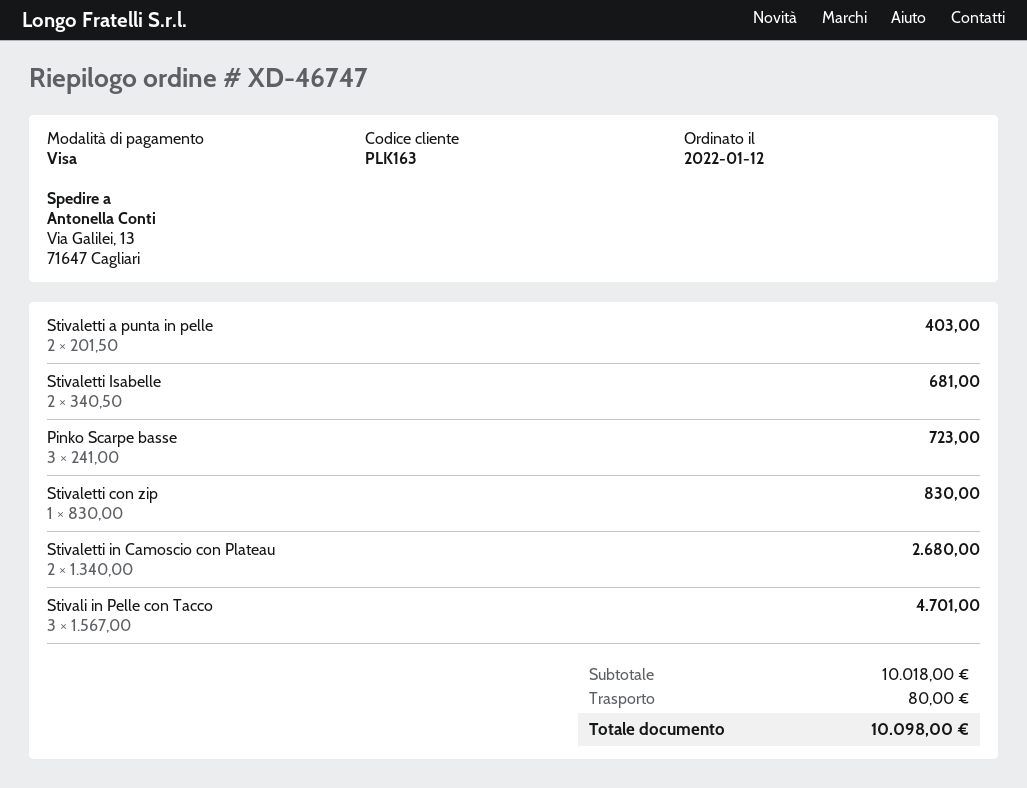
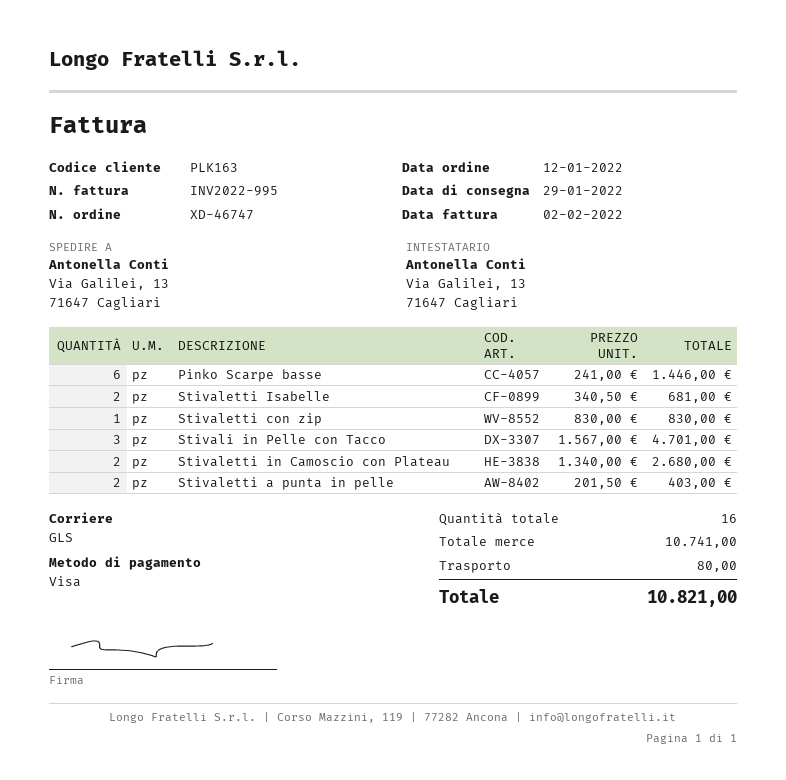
Pinko Scarpe basse: 3 x 241.00 = 723.00 -> 6 x 241.00 = 1446.00
subtotal: 10018.00 -> 10741.00
total: 10098.00 -> 10821.00

